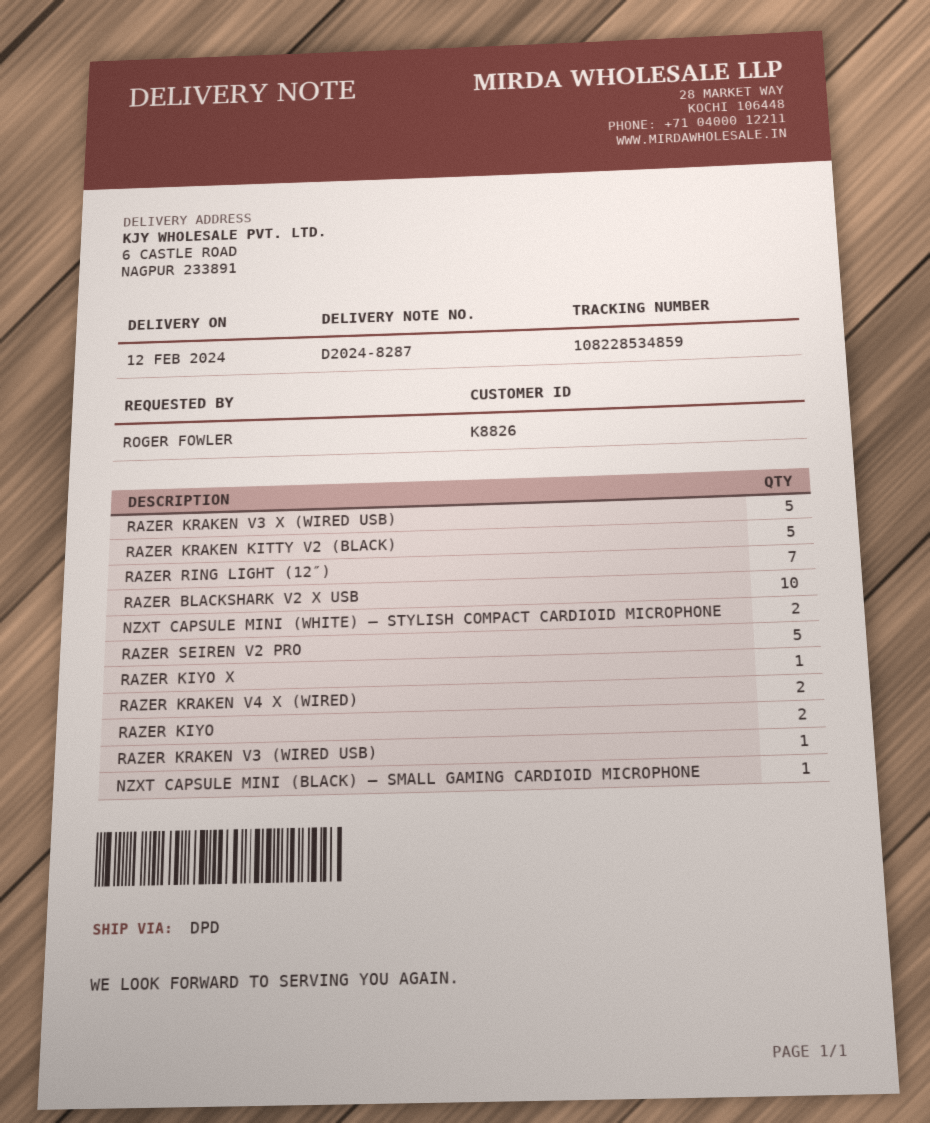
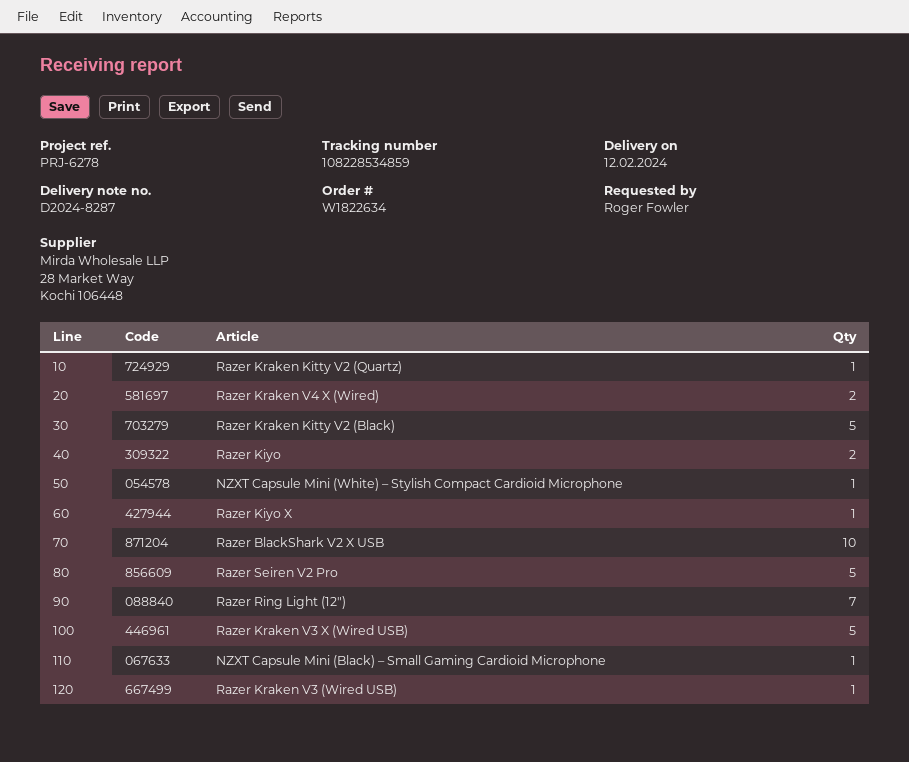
NZXT CAPSULE MINI (WHITE) – STYLISH COMPACT CARDIOID MICROPHONE: 2 -> 1
Razer Kraken Kitty V2 (Quartz): none -> 1

